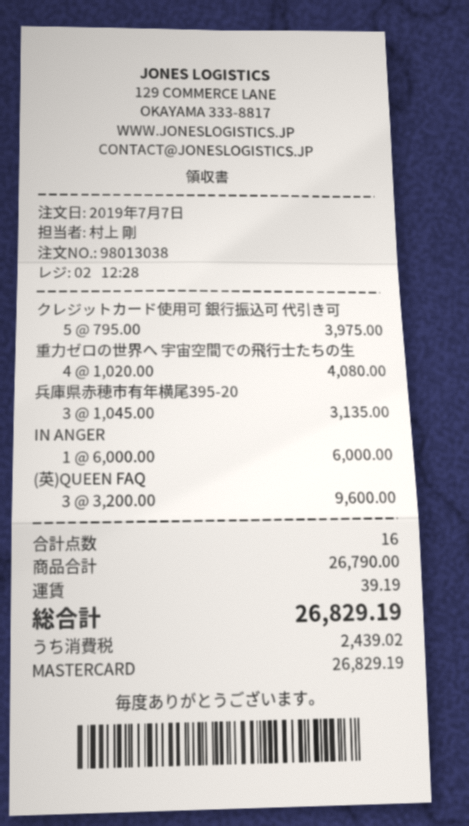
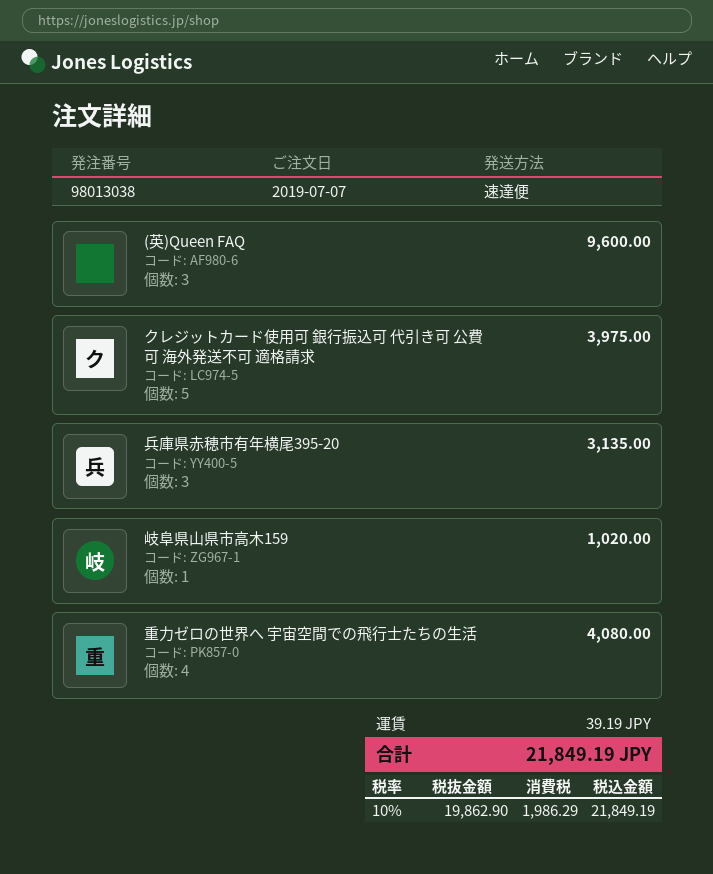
IN ANGER: 1 for 6000.00 -> none
岐阜県山県市高木159: none -> 1 for 1020.00
tax: 2439.02 -> 1986.29
total: 26829.19 -> 21849.19

